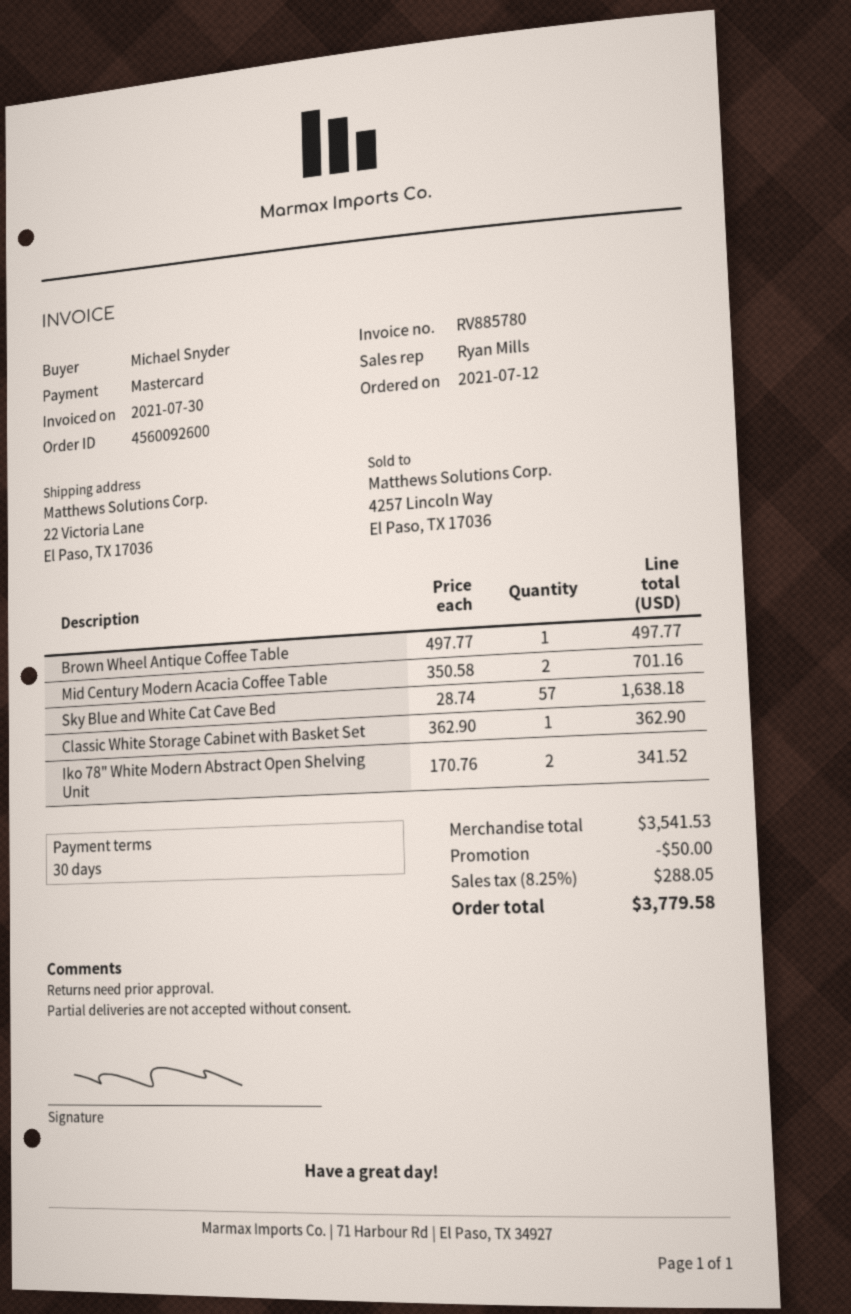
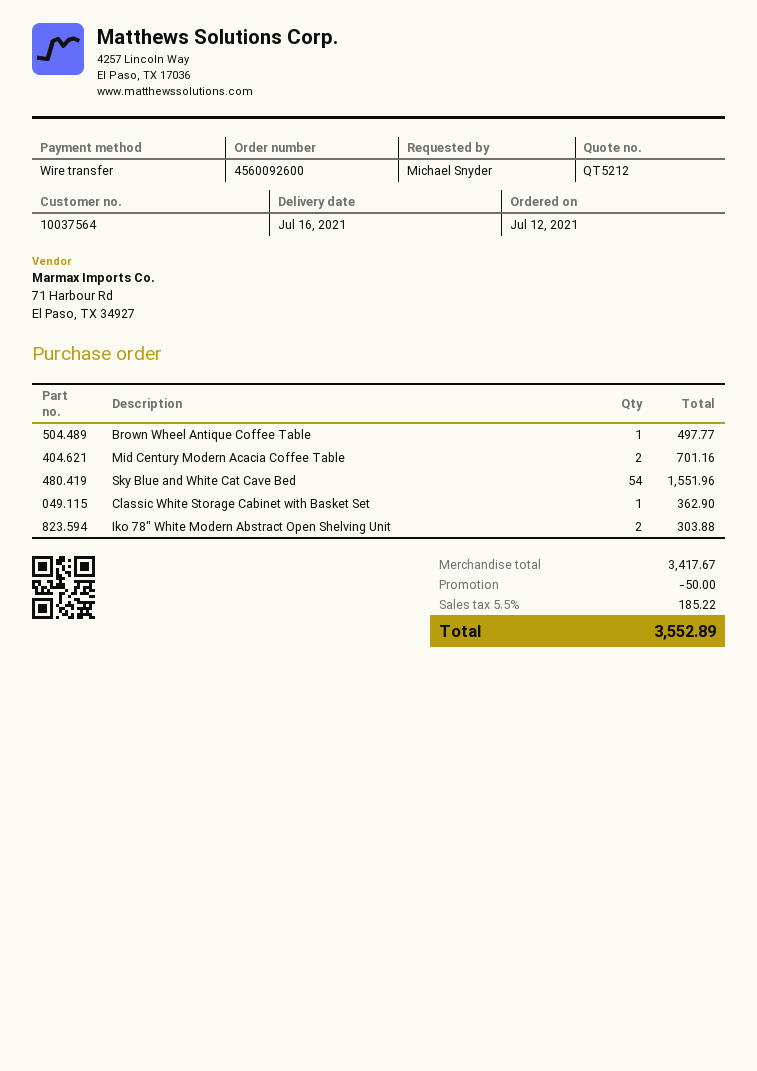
payment method: Mastercard -> bank transfer
Sky Blue and White Cat Cave Bed: 57 for 1638.18 -> 54 for 1551.96
Iko 78" White Modern Abstract Open Shelving Unit: 2 for 341.52 -> 2 for 303.88
subtotal: 3541.53 -> 3417.67
tax: 8.25% = 288.05 -> 5.5% = 185.22
total: 3779.58 -> 3552.89

